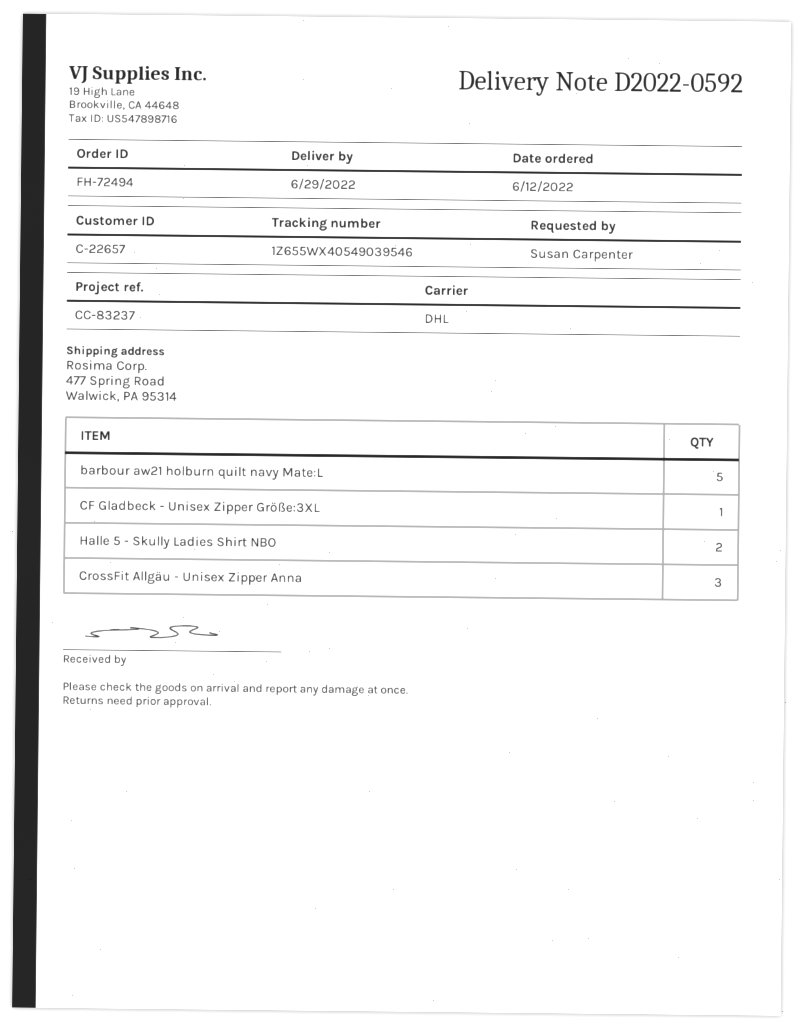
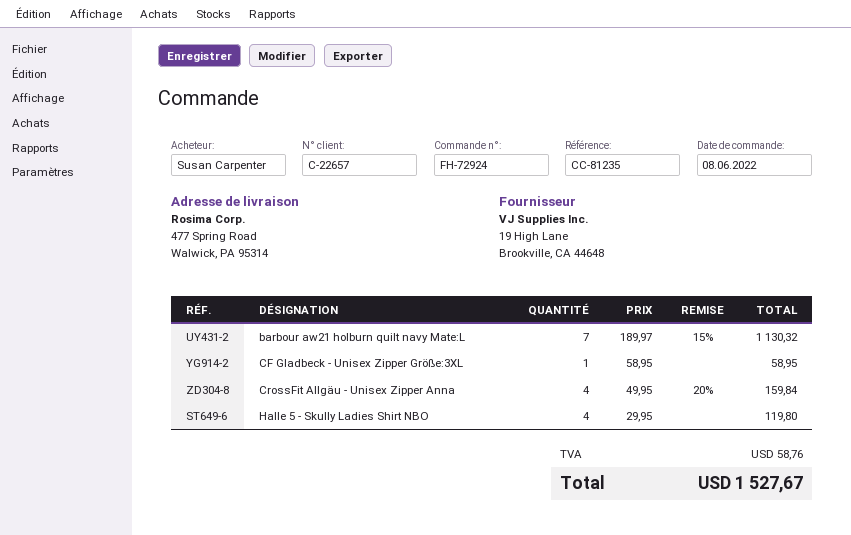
order number: FH-72494 -> FH-72924
order date: 2022-06-12 -> 2022-06-08
reference: CC-83237 -> CC-81235
barbour aw21 holburn quilt navy Mate:L: 5 -> 7
Halle 5 - Skully Ladies Shirt NBO: 2 -> 4
CrossFit Allgäu - Unisex Zipper Anna: 3 -> 4

